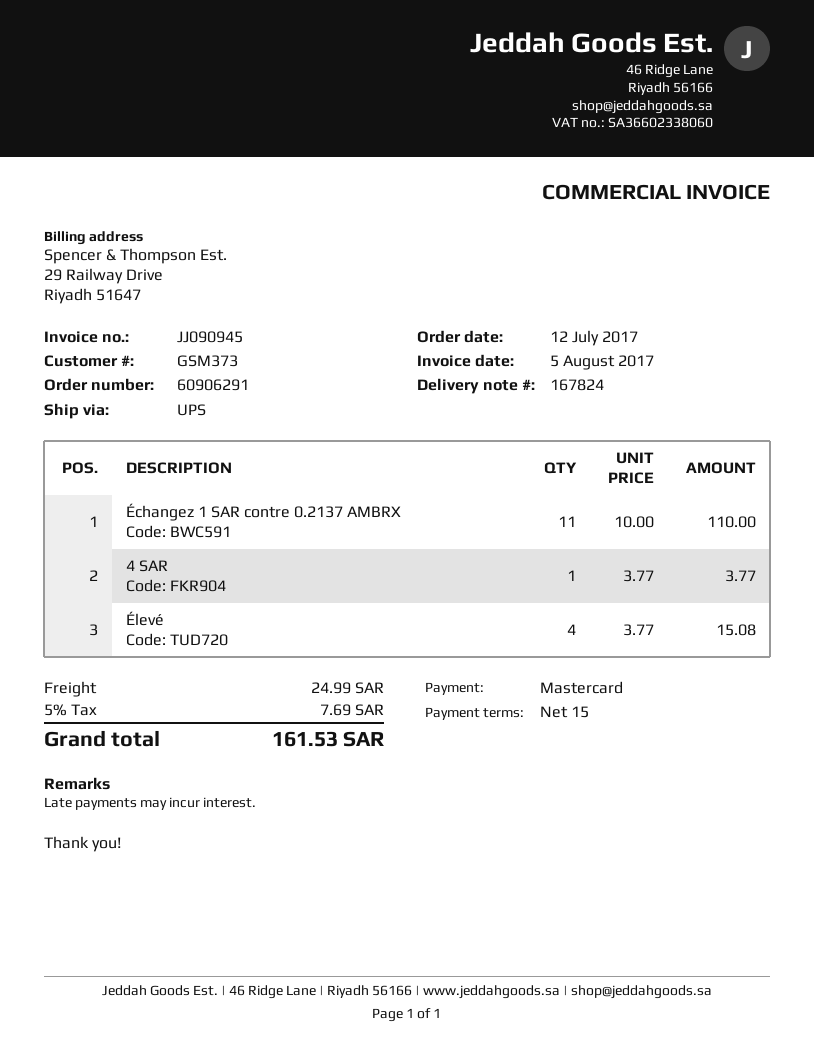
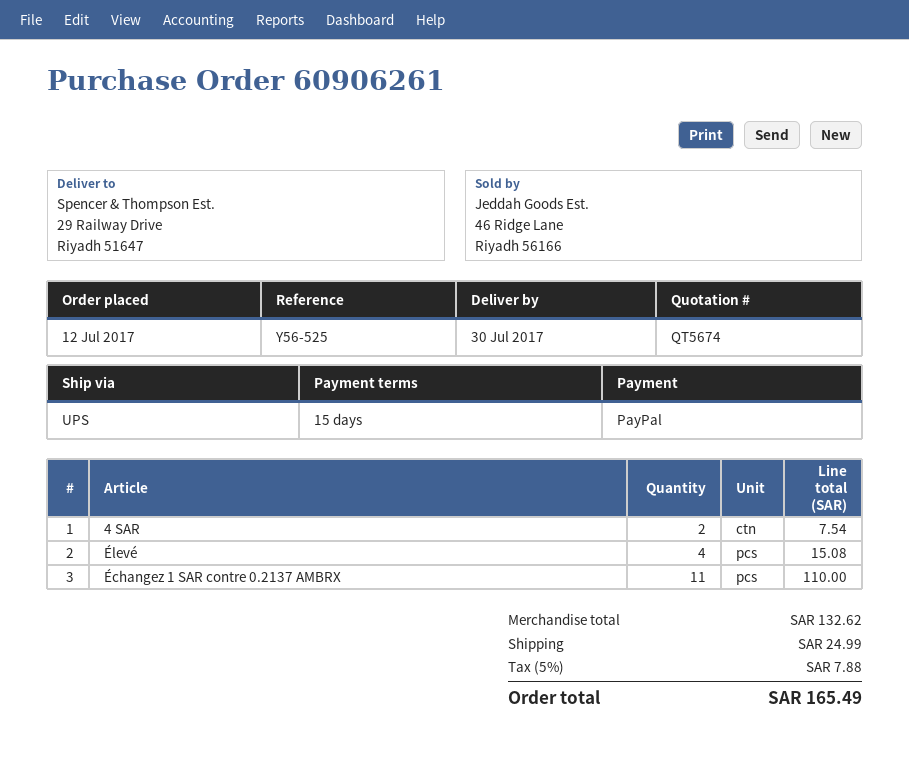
order number: 60906291 -> 60906261
payment method: Mastercard -> PayPal
4 SAR: 1 for 3.77 -> 2 for 7.54
tax: 5% = 7.69 -> 5% = 7.88
total: 161.53 -> 165.49

